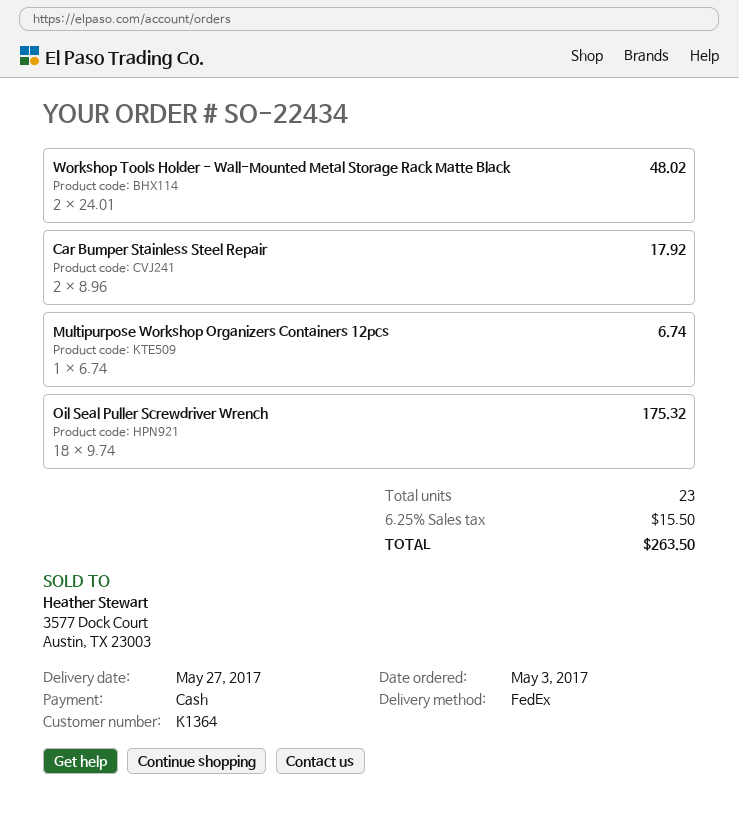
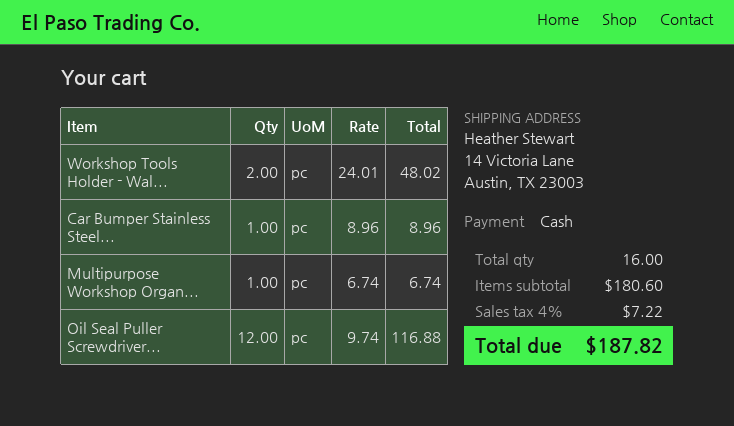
Car Bumper Stainless Steel Repair: 2 x 8.96 = 17.92 -> 1 x 8.96 = 8.96
Oil Seal Puller Screwdriver Wrench: 18 x 9.74 = 175.32 -> 12 x 9.74 = 116.88
total quantity: 23 -> 16
tax: 6.25% = 15.50 -> 4% = 7.22
total: 263.50 -> 187.82

